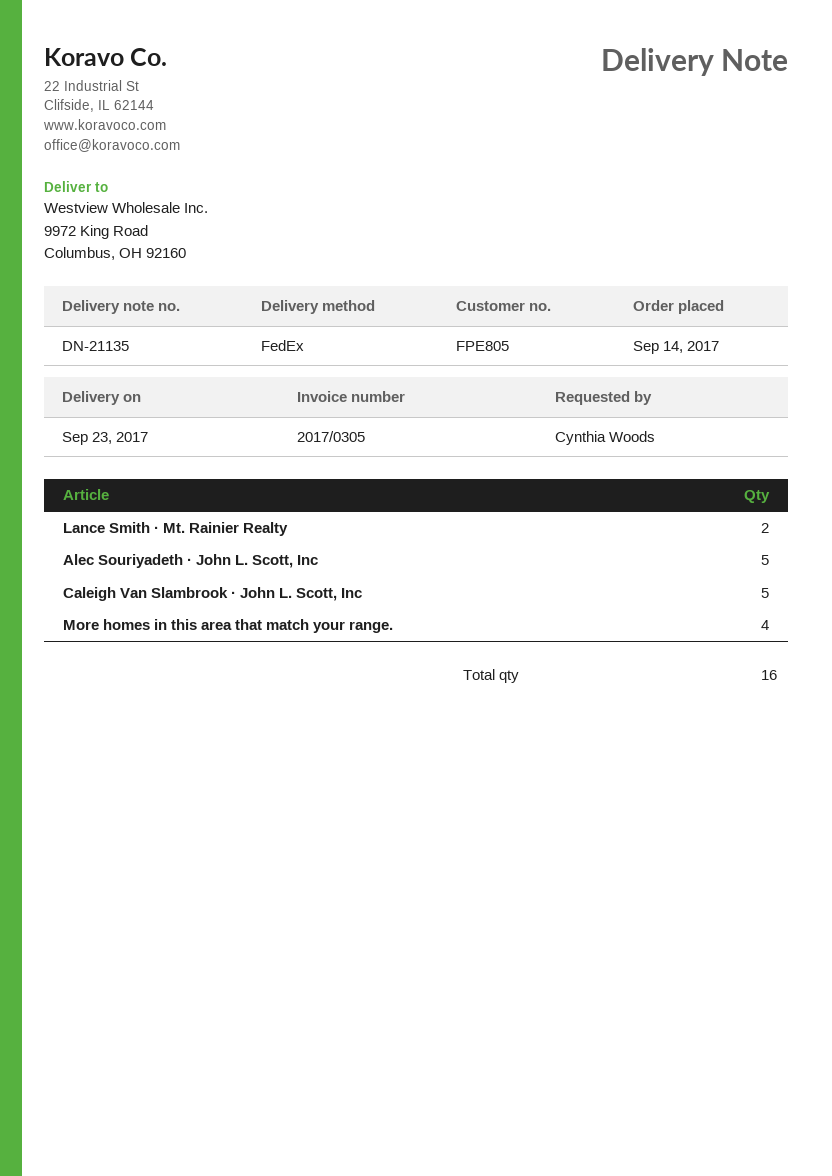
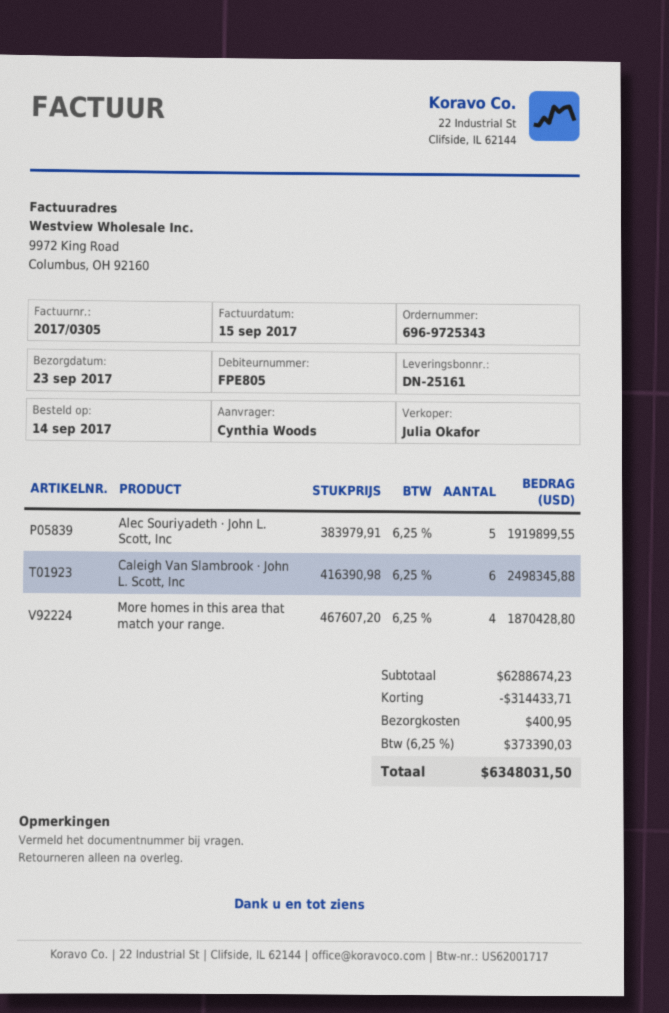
delivery note number: DN-21135 -> DN-25161
Lance Smith · Mt. Rainier Realty: 2 -> none
Caleigh Van Slambrook · John L. Scott, Inc: 5 -> 6

